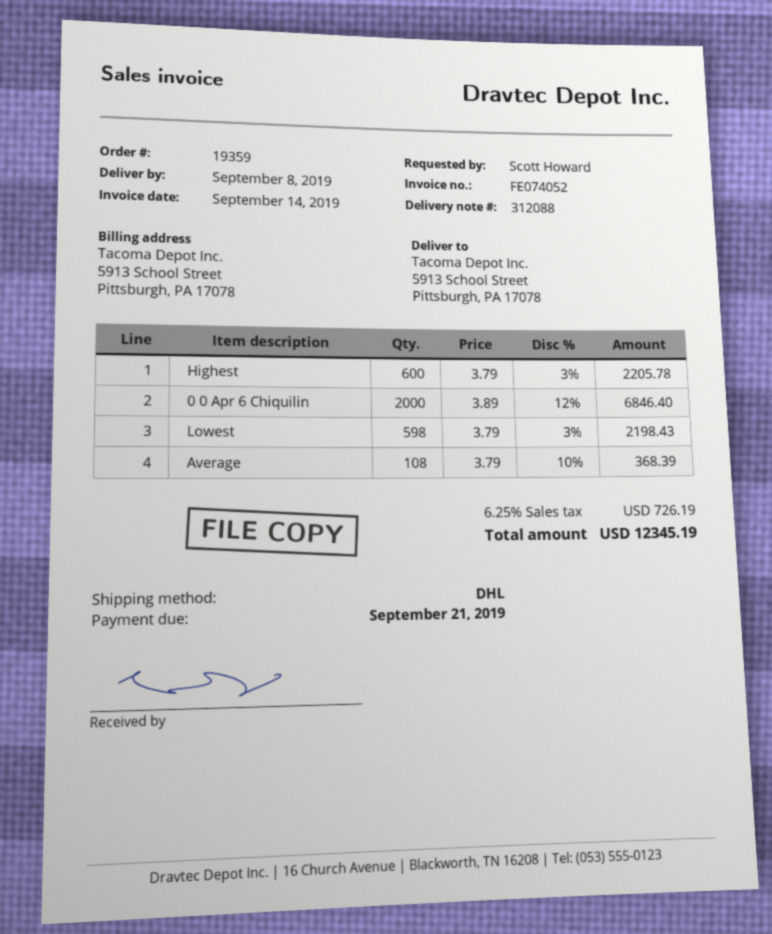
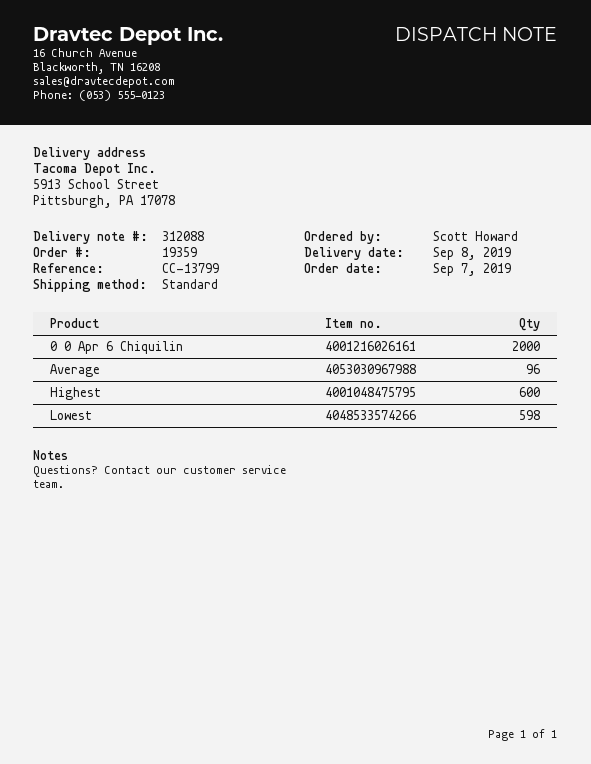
shipping method: DHL -> standard
Average: 108 -> 96

